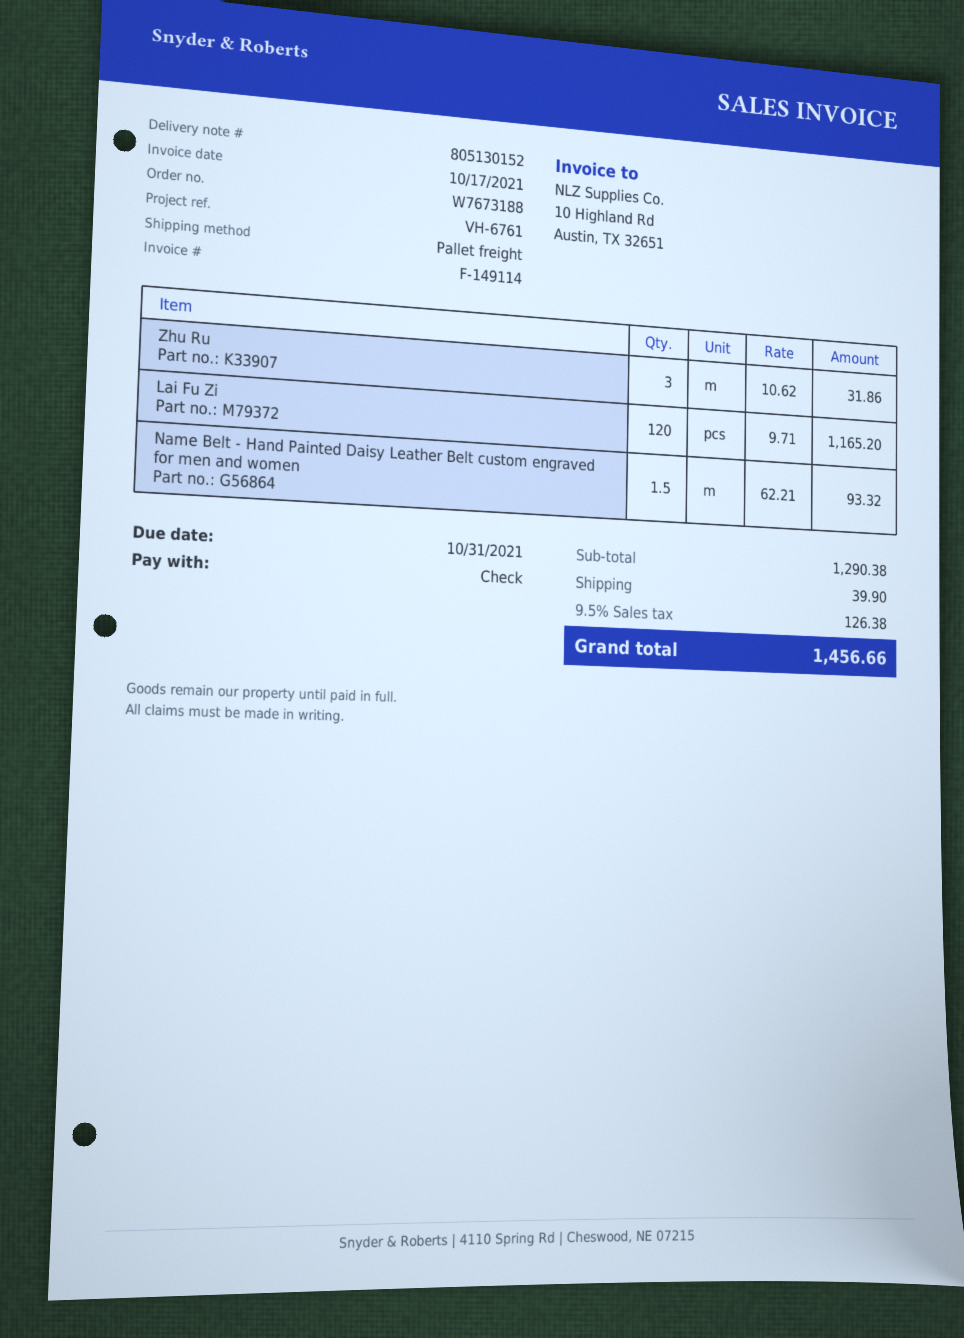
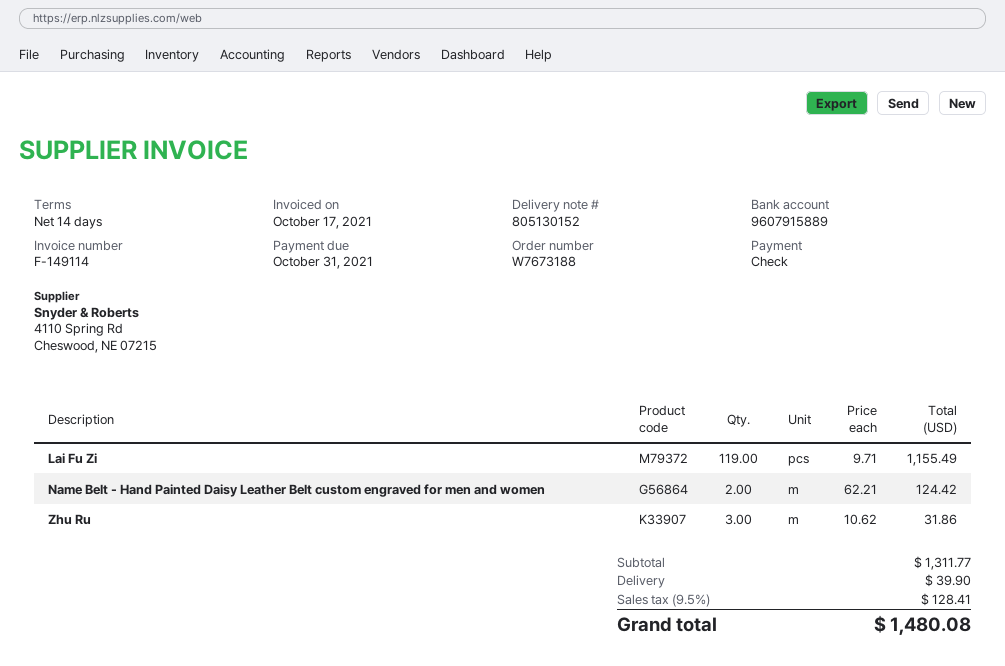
Lai Fu Zi: 120 x 9.71 = 1165.20 -> 119 x 9.71 = 1155.49
Name Belt - Hand Painted Daisy Leather Belt custom engraved for men and women: 1.5 x 62.21 = 93.32 -> 2 x 62.21 = 124.42
subtotal: 1290.38 -> 1311.77
tax: 9.5% = 126.38 -> 9.5% = 128.41
total: 1456.66 -> 1480.08

